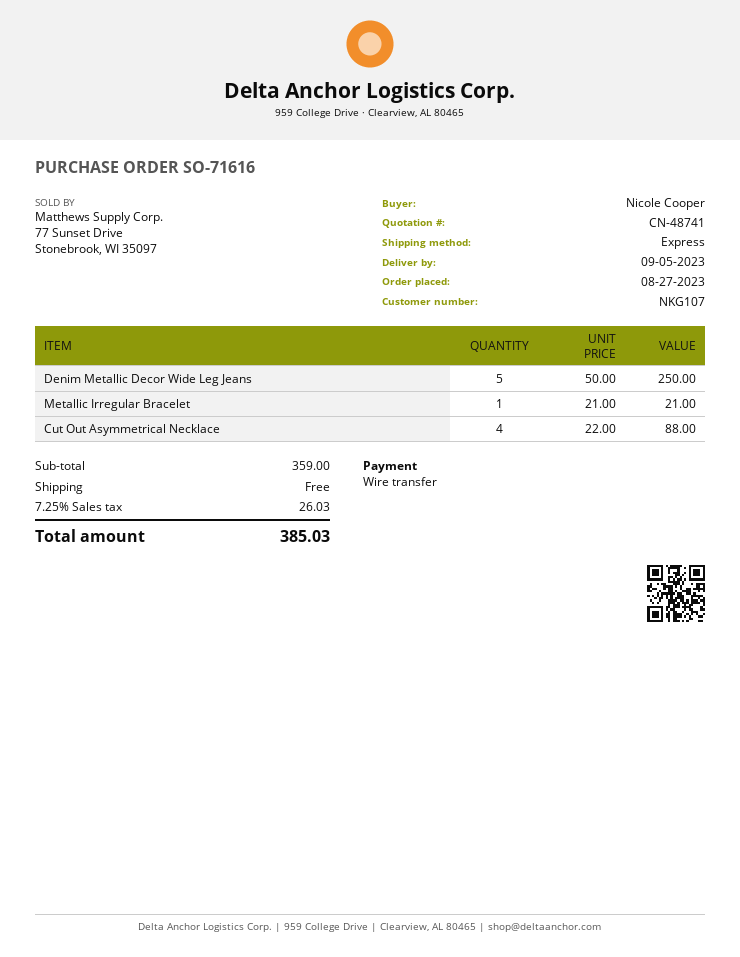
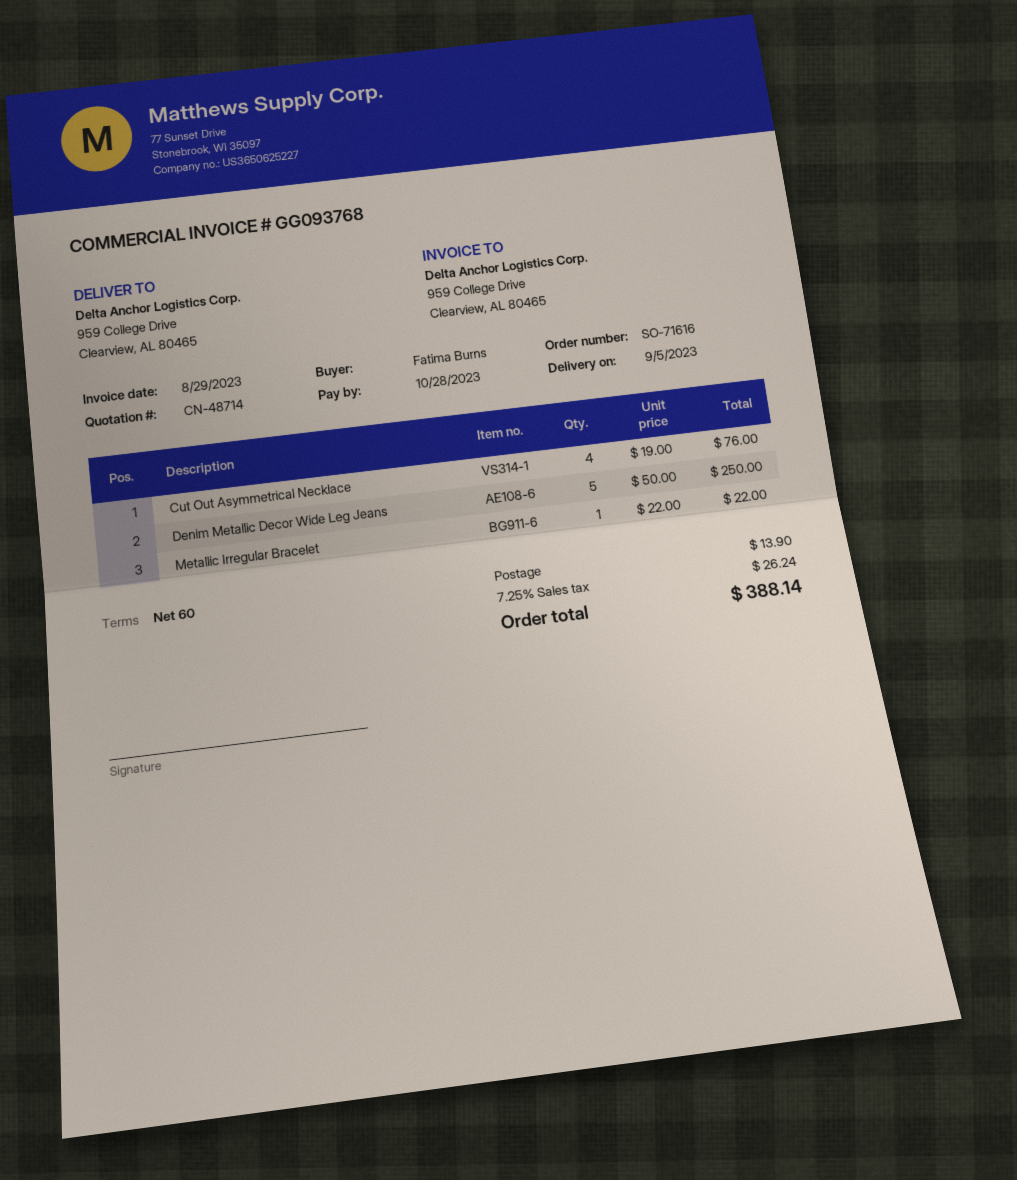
quote number: CN-48741 -> CN-48714
ordered by: Nicole Cooper -> Fatima Burns
Metallic Irregular Bracelet: 1 x 21.00 = 21.00 -> 1 x 22.00 = 22.00
Cut Out Asymmetrical Necklace: 4 x 22.00 = 88.00 -> 4 x 19.00 = 76.00
shipping: 0.00 -> 13.90
tax: 7.25% = 26.03 -> 7.25% = 26.24
total: 385.03 -> 388.14

